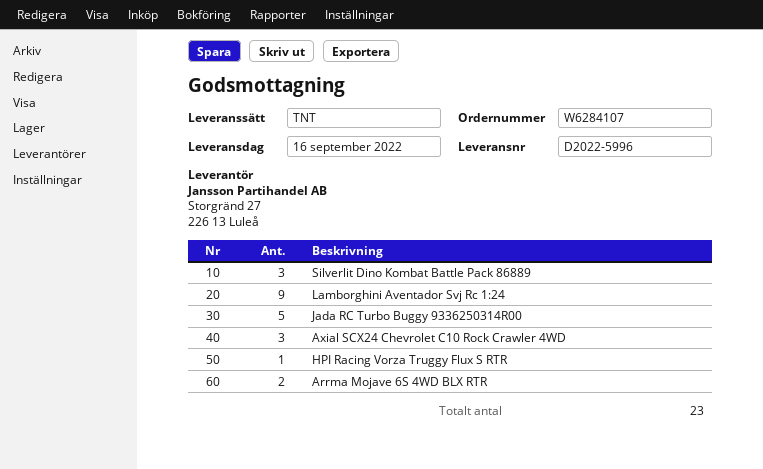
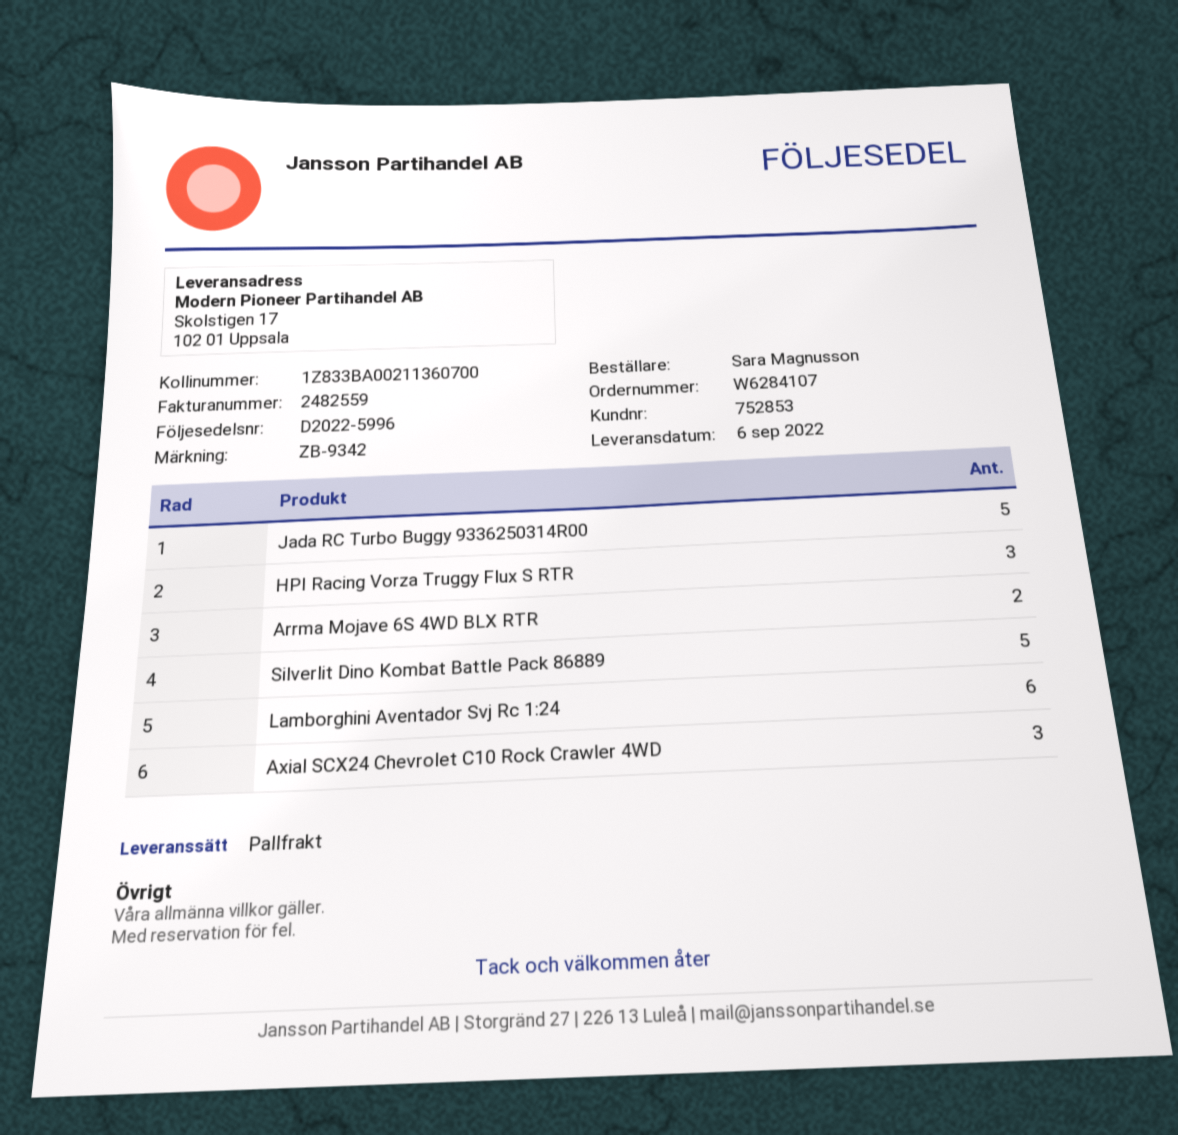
delivery date: 2022-09-16 -> 2022-09-06
shipping method: TNT -> pallet freight
Silverlit Dino Kombat Battle Pack 86889: 3 -> 5
Lamborghini Aventador Svj Rc 1:24: 9 -> 6
HPI Racing Vorza Truggy Flux S RTR: 1 -> 3

